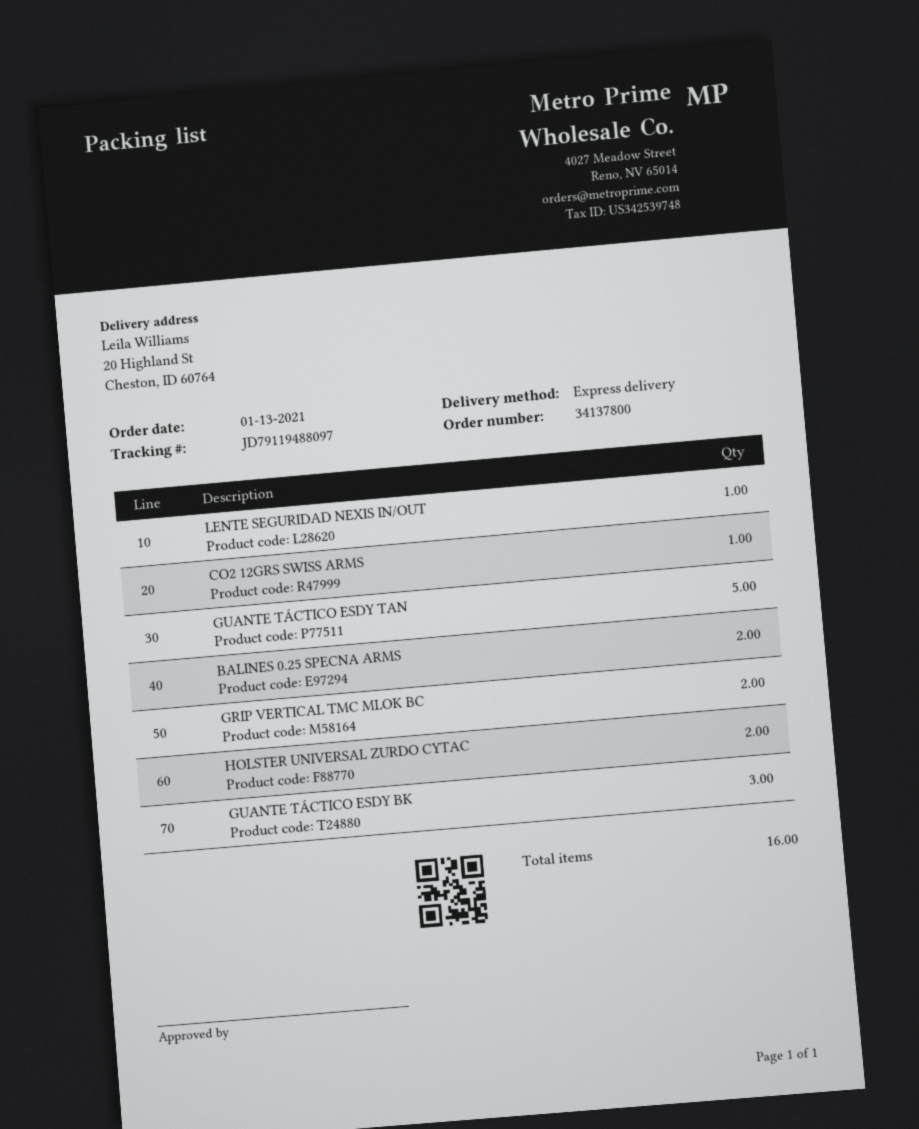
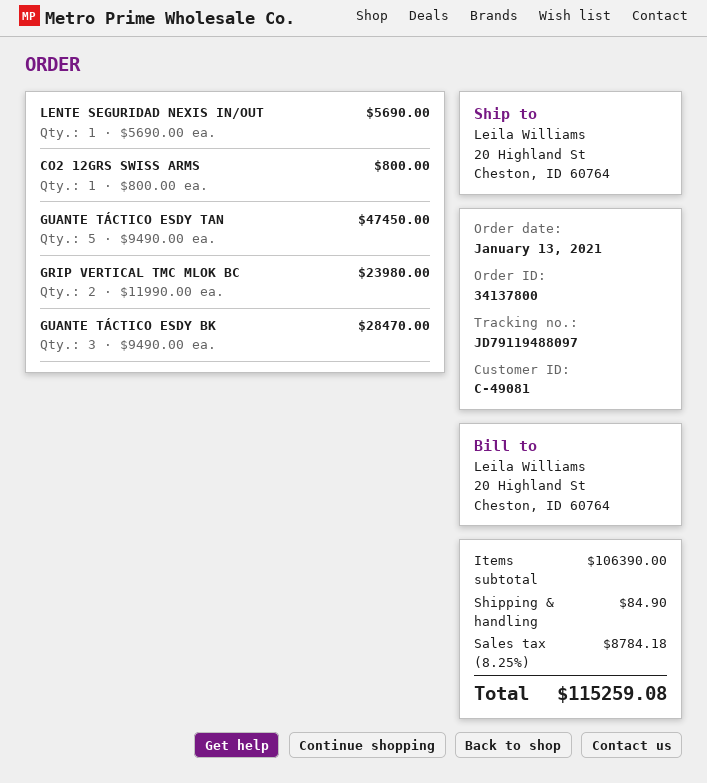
BALINES 0.25 SPECNA ARMS: 2 -> none
HOLSTER UNIVERSAL ZURDO CYTAC: 2 -> none

